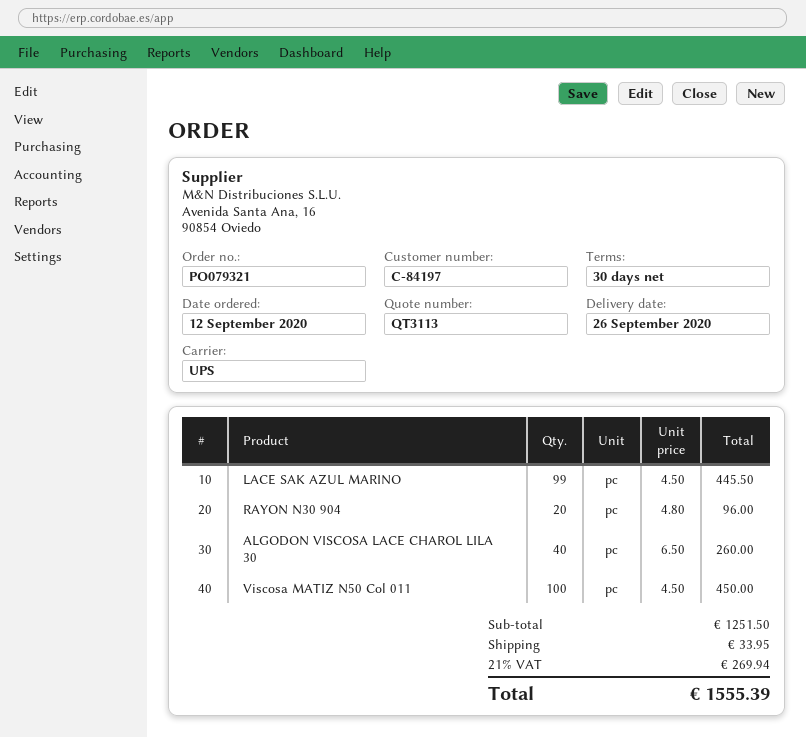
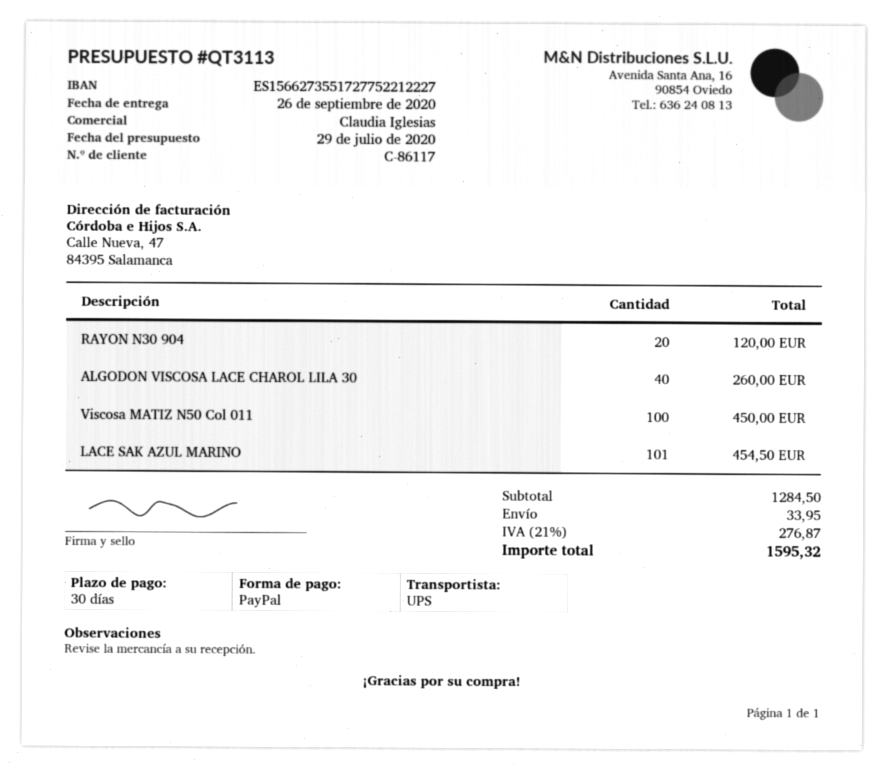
customer number: C-84197 -> C-86117
LACE SAK AZUL MARINO: 99 for 445.50 -> 101 for 454.50
RAYON N30 904: 20 for 96.00 -> 20 for 120.00
subtotal: 1251.50 -> 1284.50
tax: 21% = 269.94 -> 21% = 276.87
total: 1555.39 -> 1595.32

